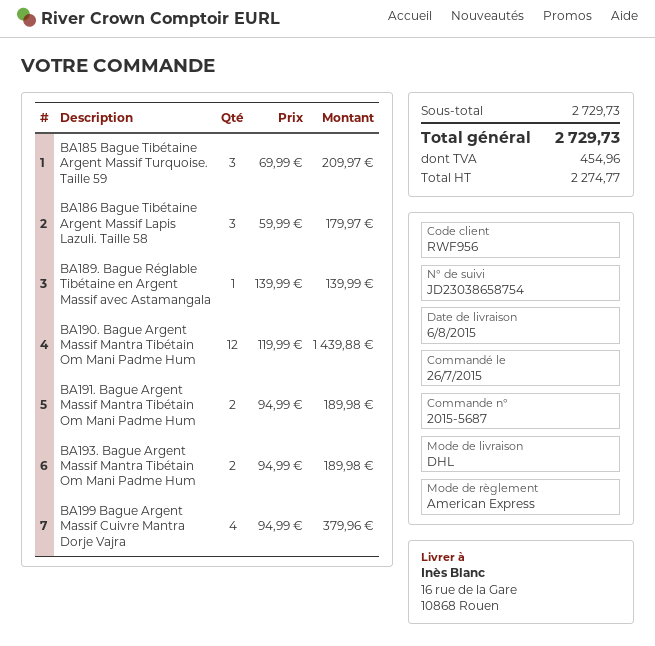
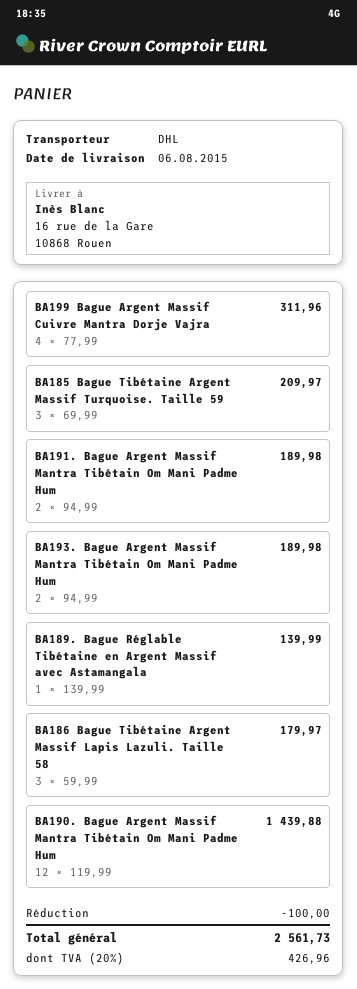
BA199 Bague Argent Massif Cuivre Mantra Dorje Vajra: 4 x 94.99 = 379.96 -> 4 x 77.99 = 311.96
discount: none -> 100.00
tax: 454.96 -> 426.96
total: 2729.73 -> 2561.73

